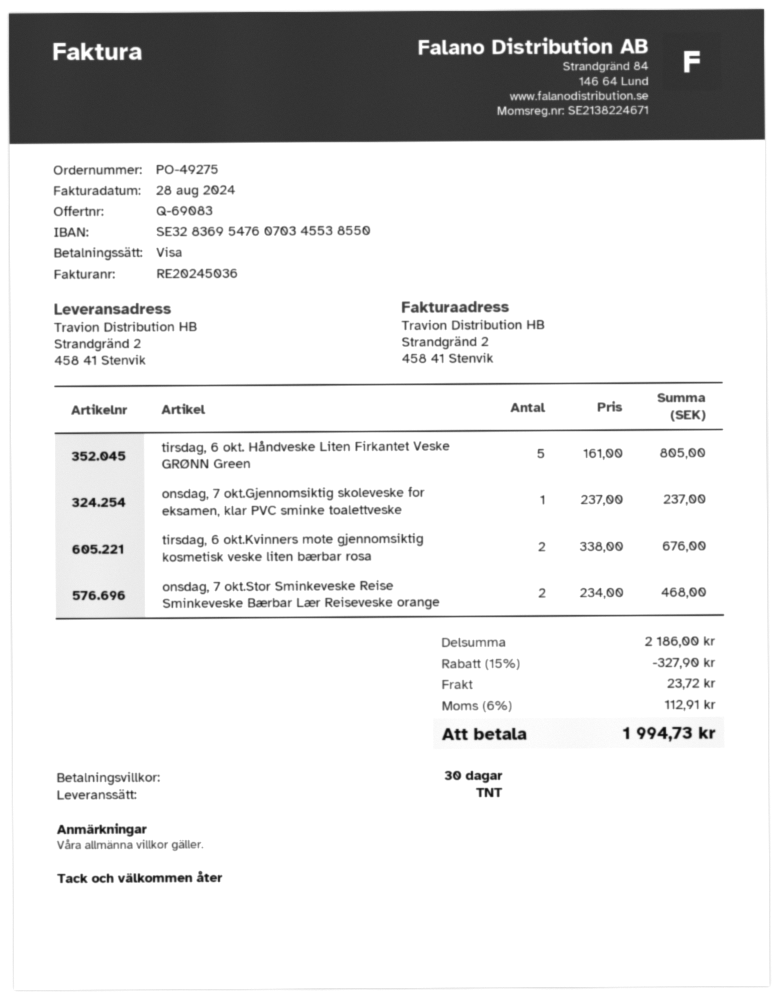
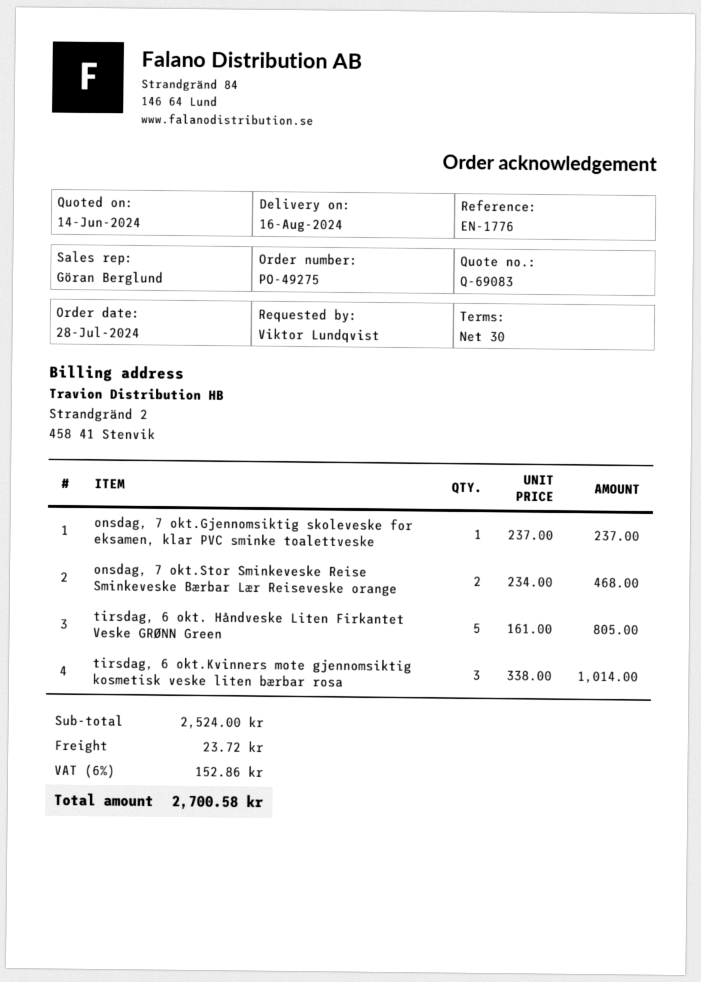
tirsdag, 6 okt.Kvinners mote gjennomsiktig kosmetisk veske liten bærbar rosa: 2 x 338.00 = 676.00 -> 3 x 338.00 = 1014.00
subtotal: 2186.00 -> 2524.00
discount: 15% = 327.90 -> none
tax: 6% = 112.91 -> 6% = 152.86
total: 1994.73 -> 2700.58

